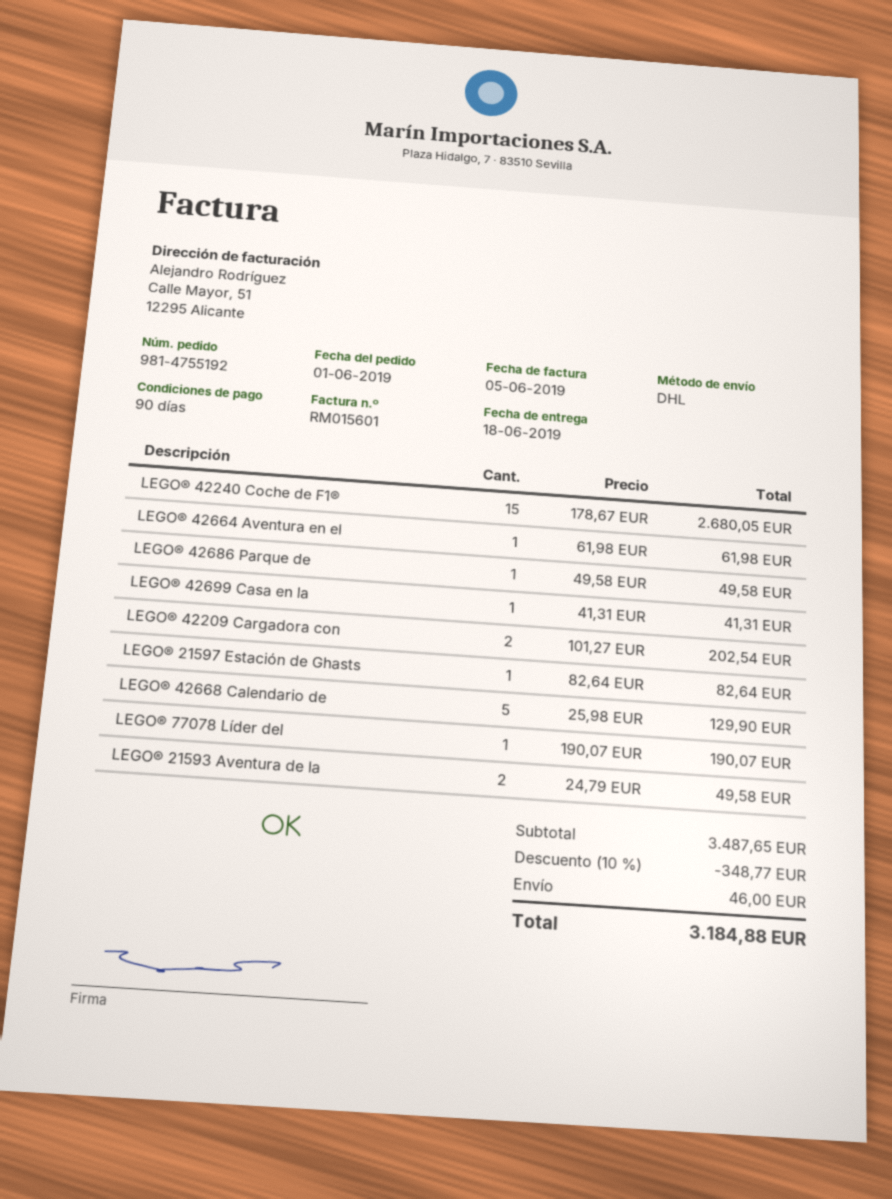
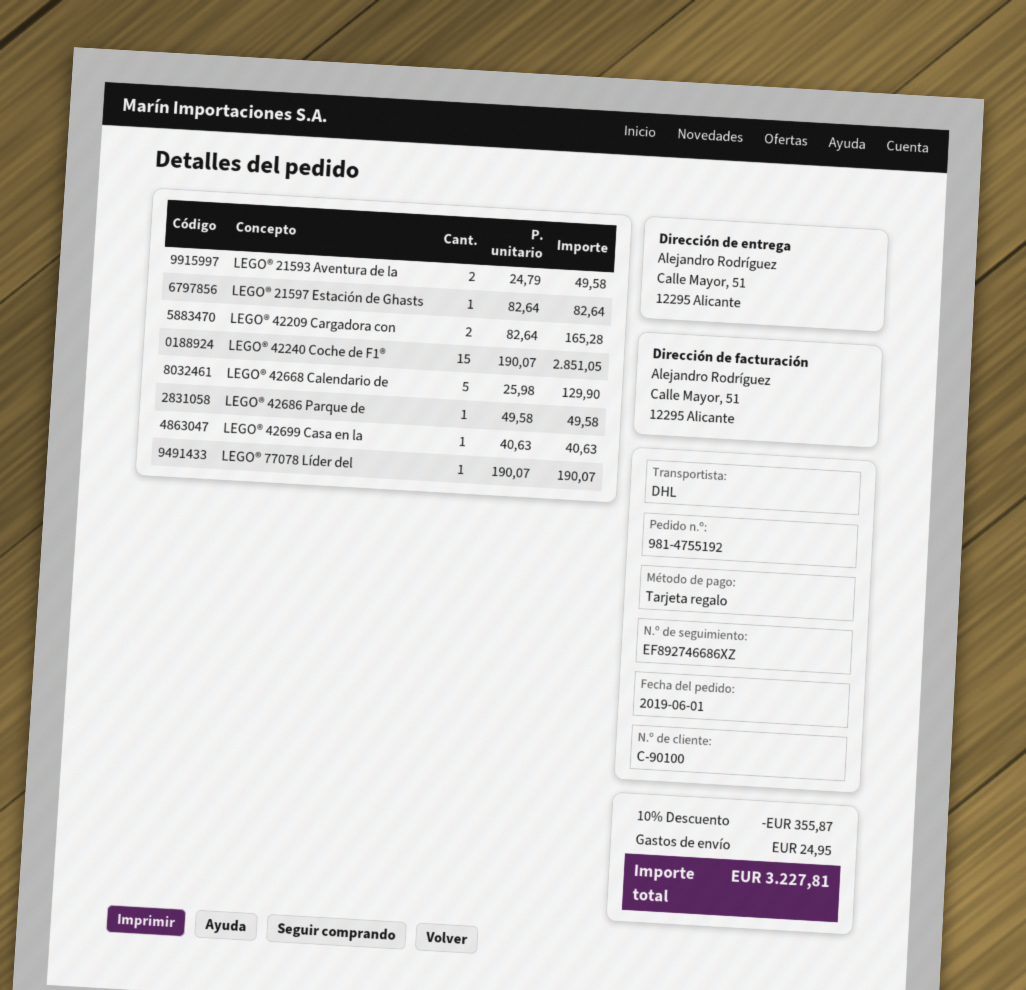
LEGO® 42240 Coche de F1®: 15 x 178.67 = 2680.05 -> 15 x 190.07 = 2851.05
LEGO® 42664 Aventura en el: 1 x 61.98 = 61.98 -> none
LEGO® 42699 Casa en la: 1 x 41.31 = 41.31 -> 1 x 40.63 = 40.63
LEGO® 42209 Cargadora con: 2 x 101.27 = 202.54 -> 2 x 82.64 = 165.28
discount: 10% = 348.77 -> 10% = 355.87
shipping: 46.00 -> 24.95
total: 3184.88 -> 3227.81

